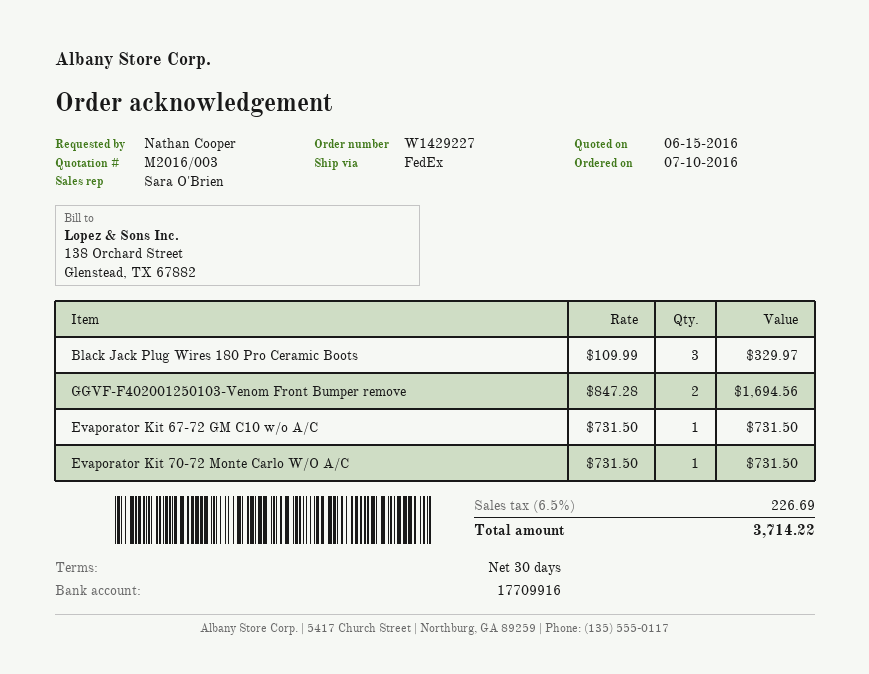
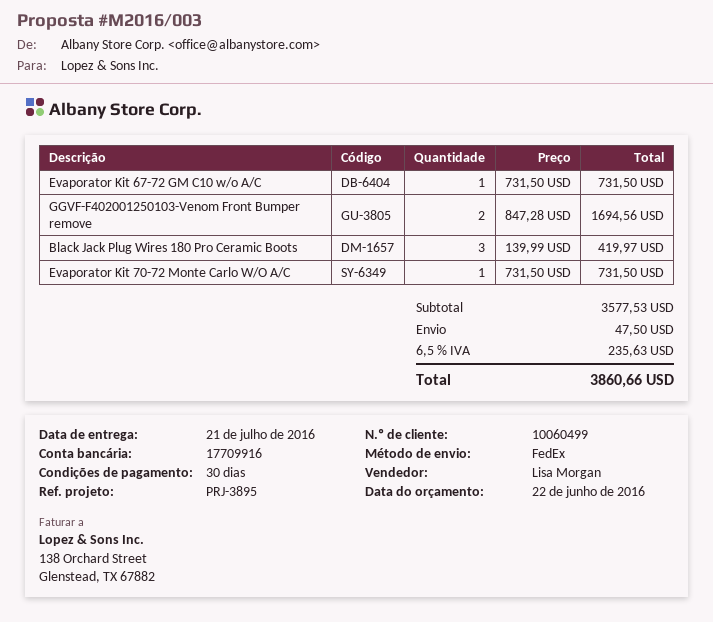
quote date: 2016-06-15 -> 2016-06-22
sales rep: Sara O'Brien -> Lisa Morgan
Black Jack Plug Wires 180 Pro Ceramic Boots: 3 x 109.99 = 329.97 -> 3 x 139.99 = 419.97
shipping: none -> 47.50
tax: 6.5% = 226.69 -> 6.5% = 235.63
total: 3714.22 -> 3860.66

